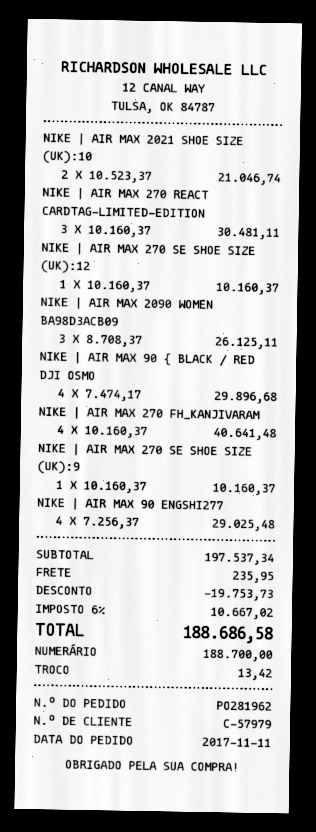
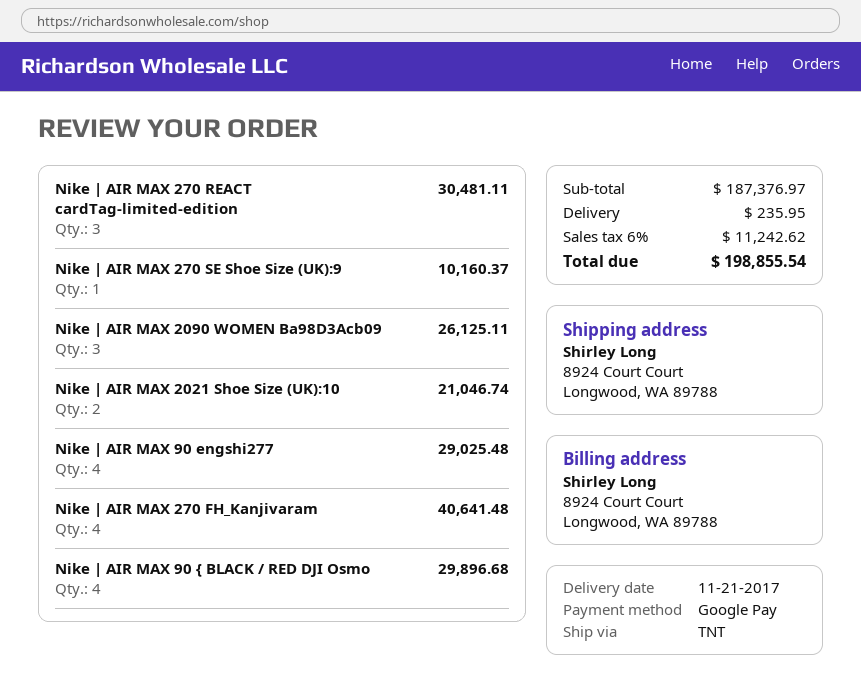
payment method: cash -> Google Pay
NIKE | AIR MAX 270 SE SHOE SIZE (UK):12: 1 for 10160.37 -> none
subtotal: 197537.34 -> 187376.97
discount: 19753.73 -> none
tax: 6% = 10667.02 -> 6% = 11242.62
total: 188686.58 -> 198855.54

